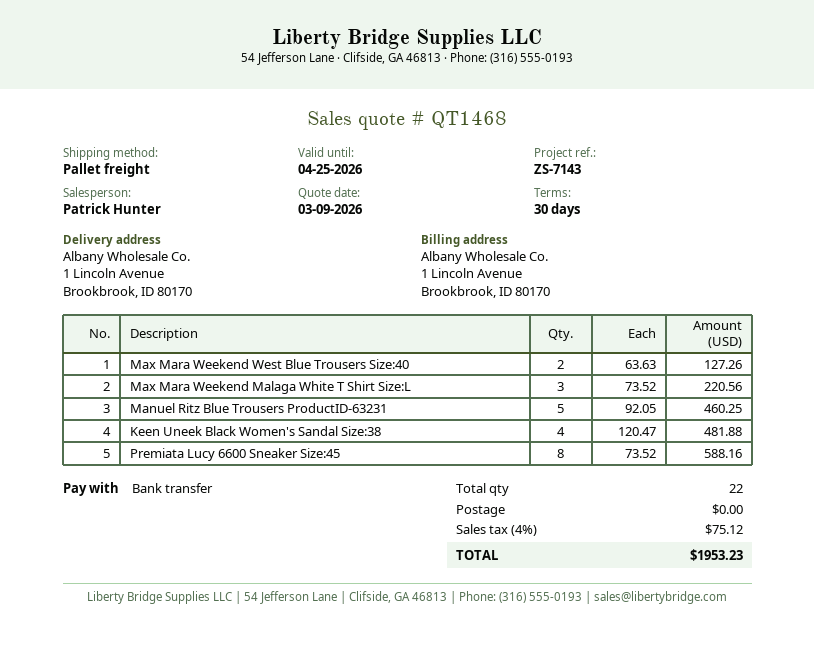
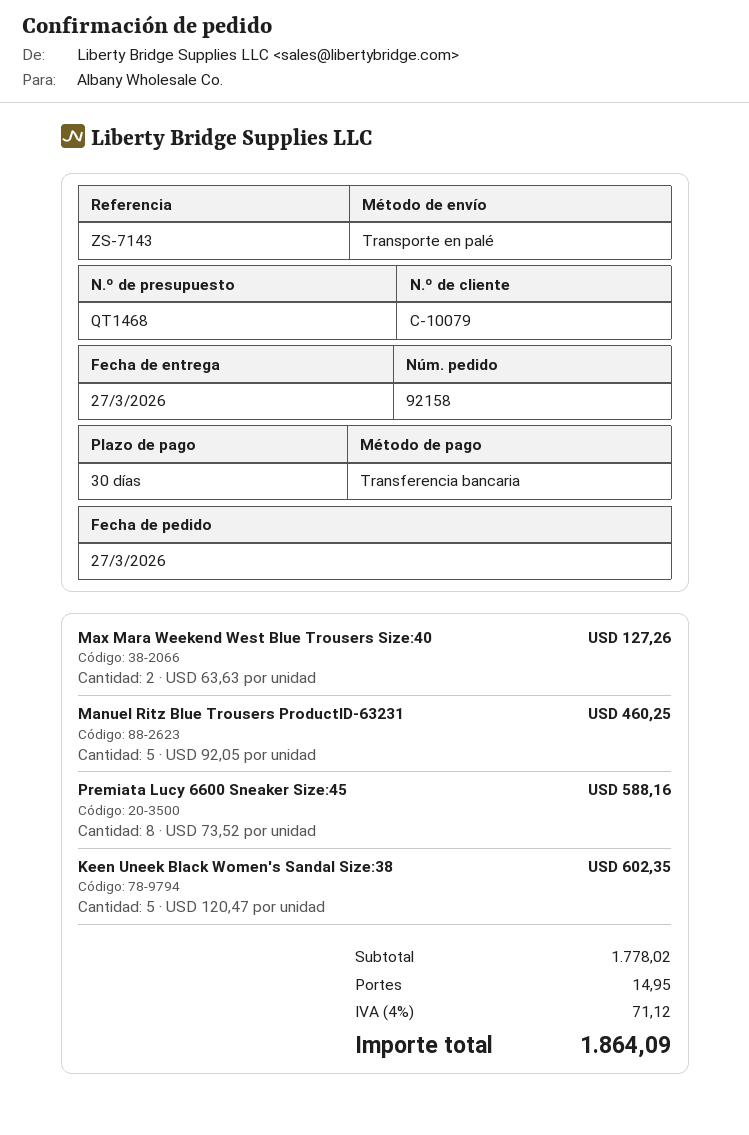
Max Mara Weekend Malaga White T Shirt Size:L: 3 x 73.52 = 220.56 -> none
Keen Uneek Black Women's Sandal Size:38: 4 x 120.47 = 481.88 -> 5 x 120.47 = 602.35
shipping: 0.00 -> 14.95
tax: 4% = 75.12 -> 4% = 71.12
total: 1953.23 -> 1864.09

